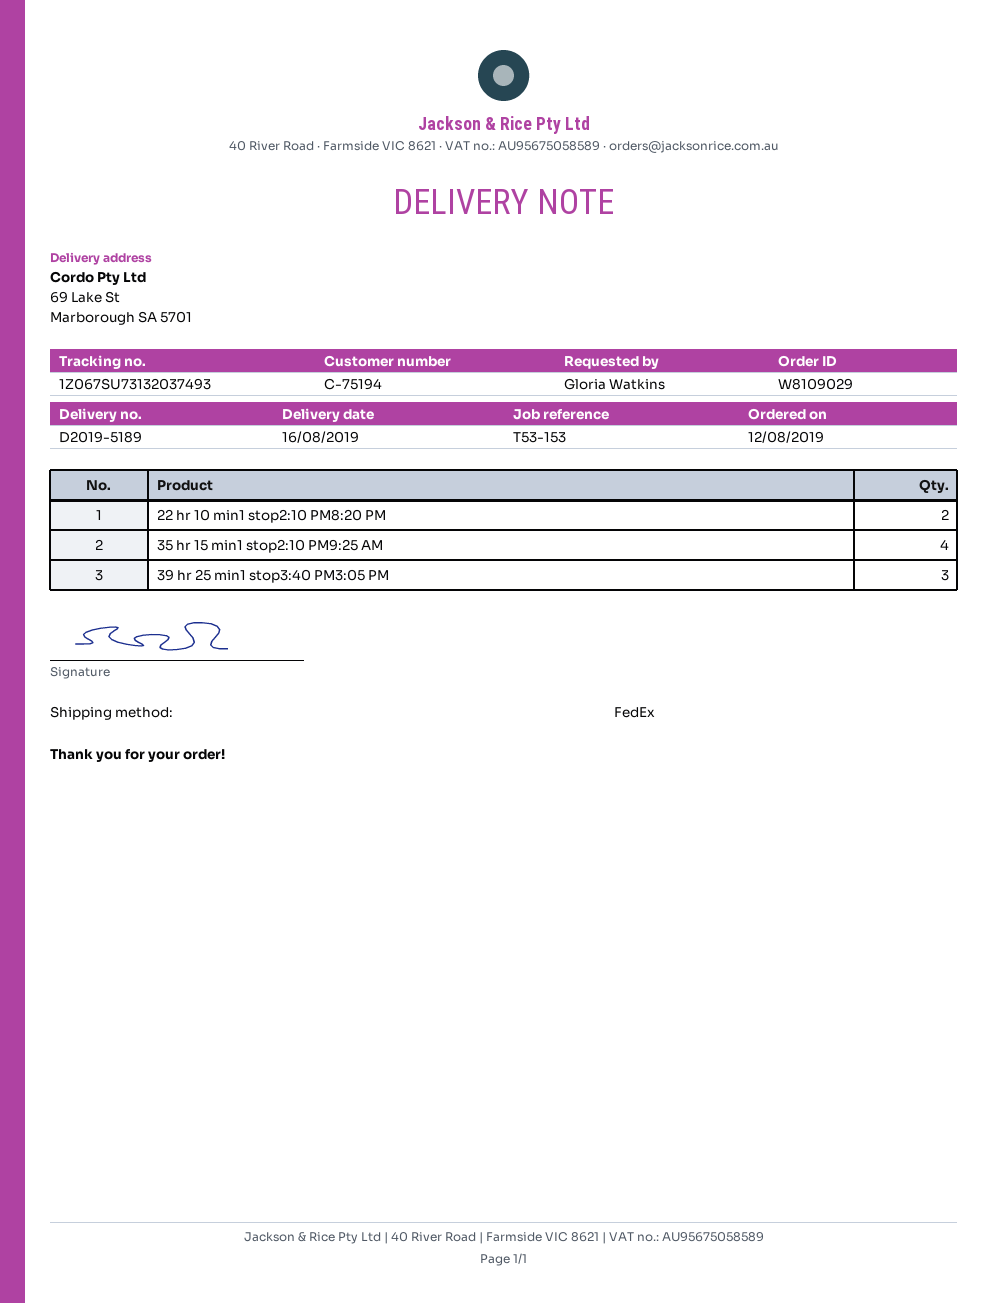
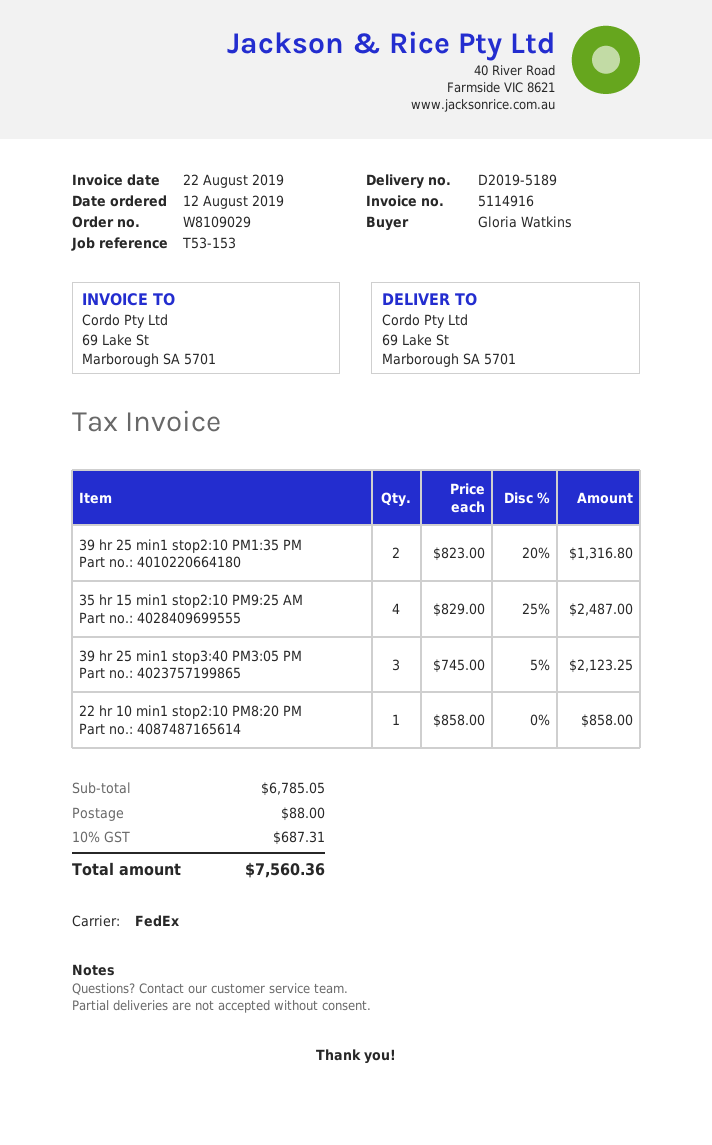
22 hr 10 min1 stop2:10 PM8:20 PM: 2 -> 1
39 hr 25 min1 stop2:10 PM1:35 PM: none -> 2

